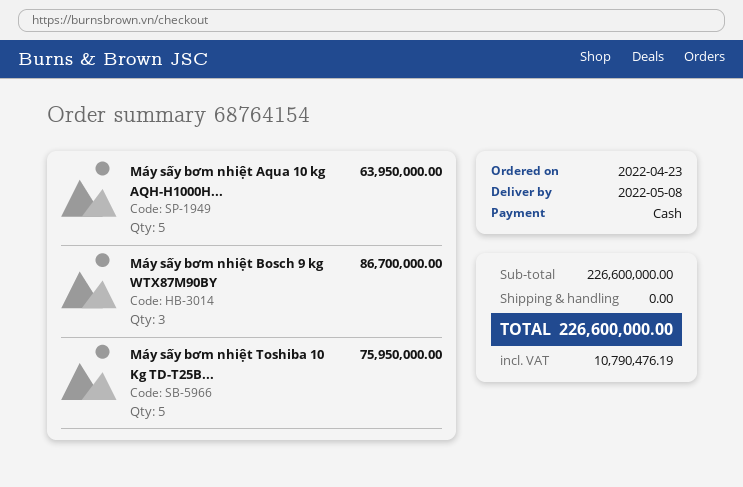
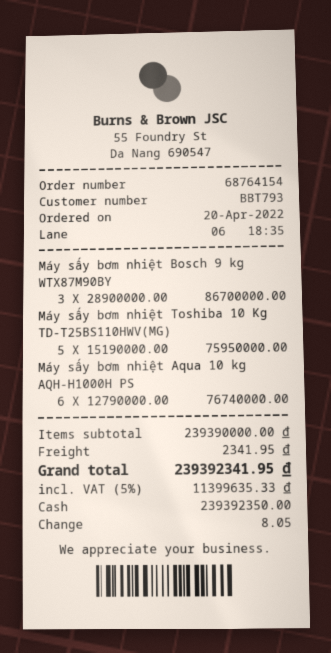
order date: 2022-04-23 -> 2022-04-20
Máy sấy bơm nhiệt Aqua 10 kg AQH-H1000H...: 5 for 63950000.00 -> 6 for 76740000.00
subtotal: 226600000.00 -> 239390000.00
shipping: 0.00 -> 2341.95
tax: 10790476.19 -> 11399635.33
total: 226600000.00 -> 239392341.95

